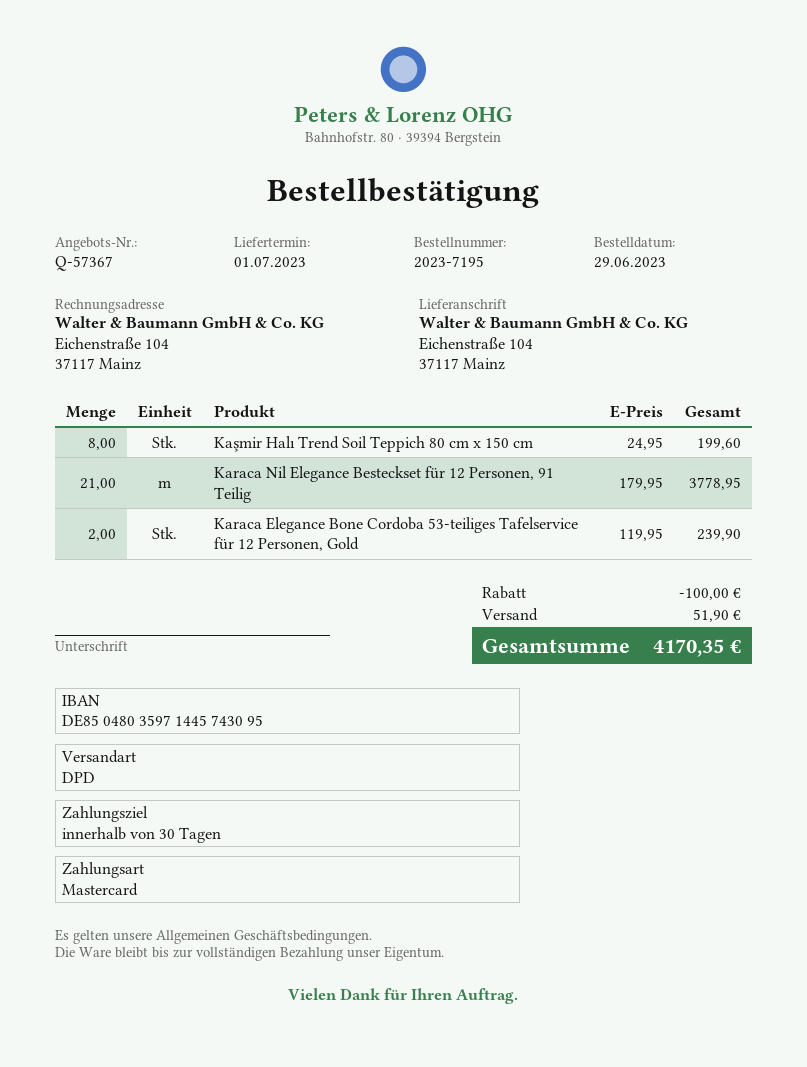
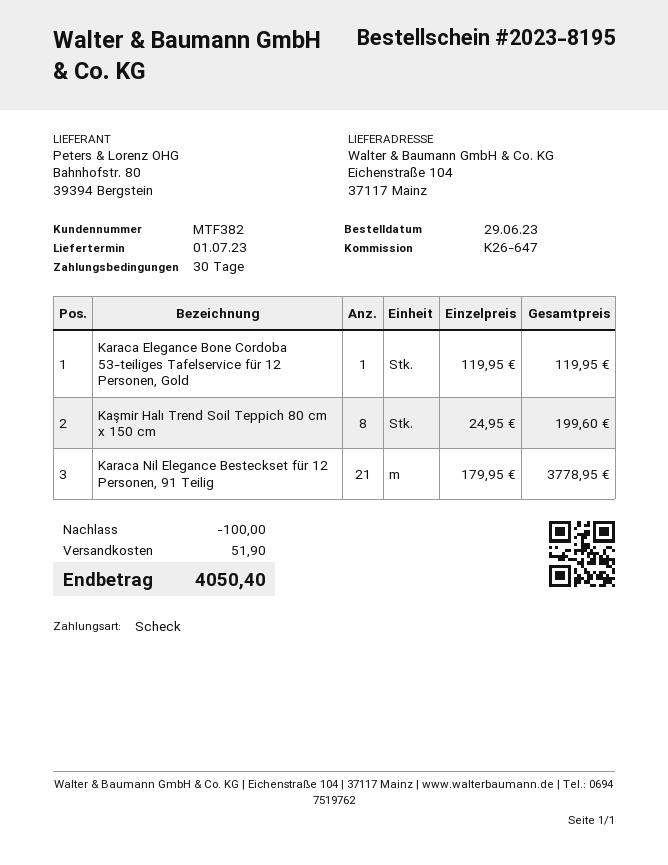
order number: 2023-7195 -> 2023-8195
payment method: Mastercard -> cheque
Karaca Elegance Bone Cordoba 53-teiliges Tafelservice für 12 Personen, Gold: 2 x 119.95 = 239.90 -> 1 x 119.95 = 119.95
total: 4170.35 -> 4050.40

